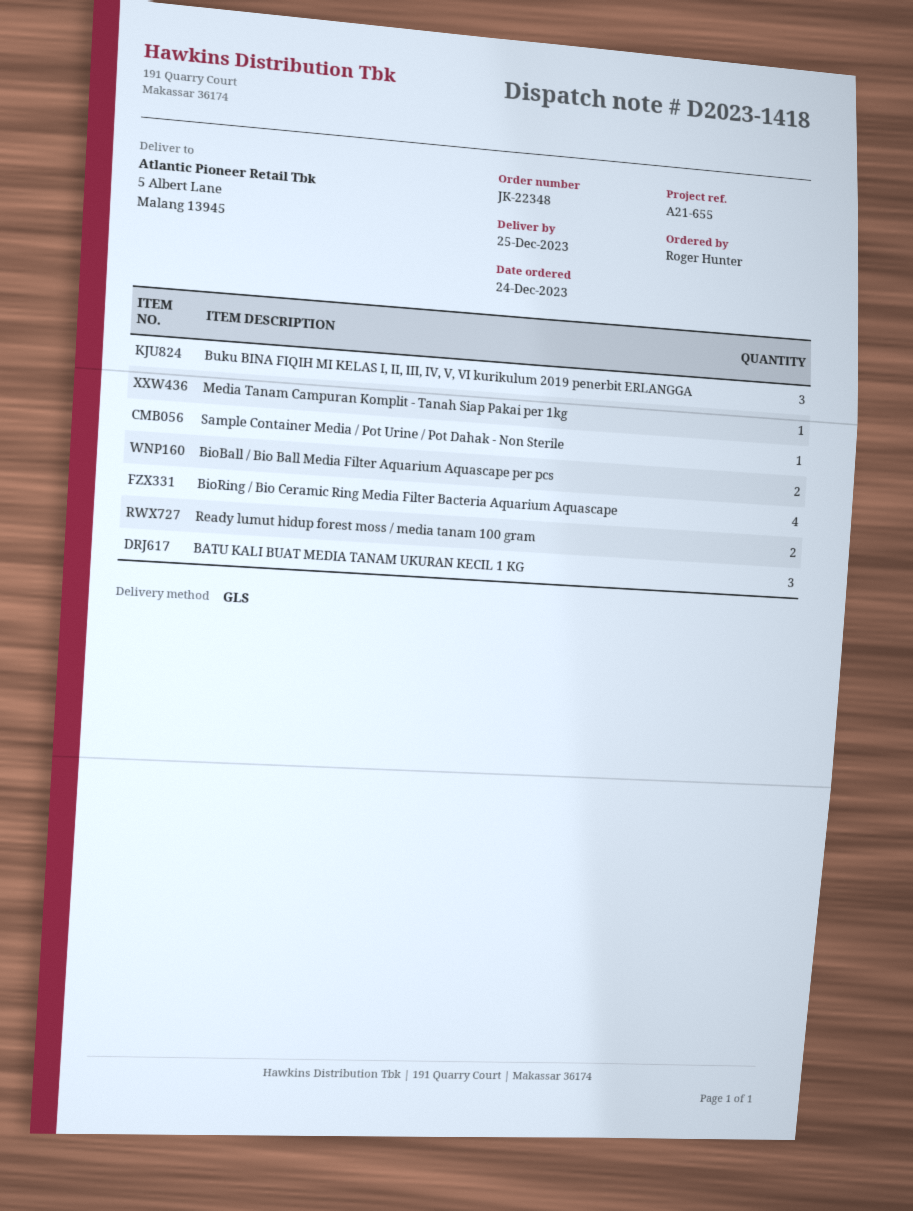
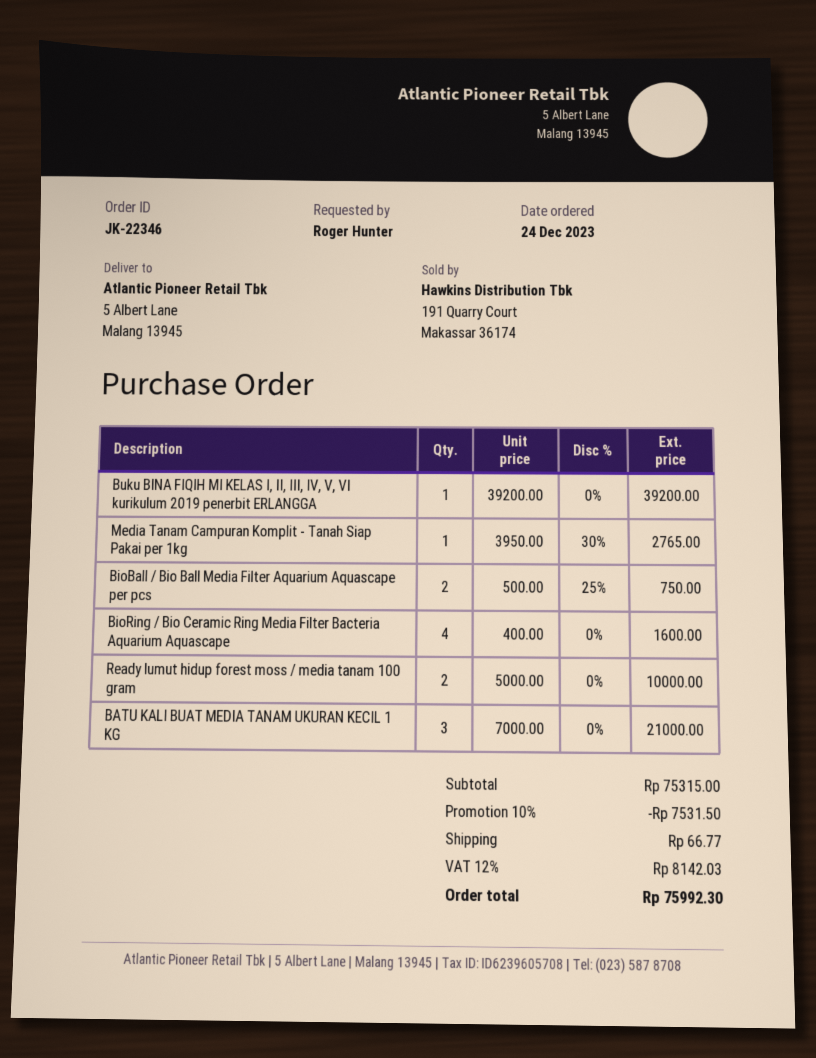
order number: JK-22348 -> JK-22346
Buku BINA FIQIH MI KELAS I, II, III, IV, V, VI kurikulum 2019 penerbit ERLANGGA: 3 -> 1
Sample Container Media / Pot Urine / Pot Dahak - Non Sterile: 1 -> none

